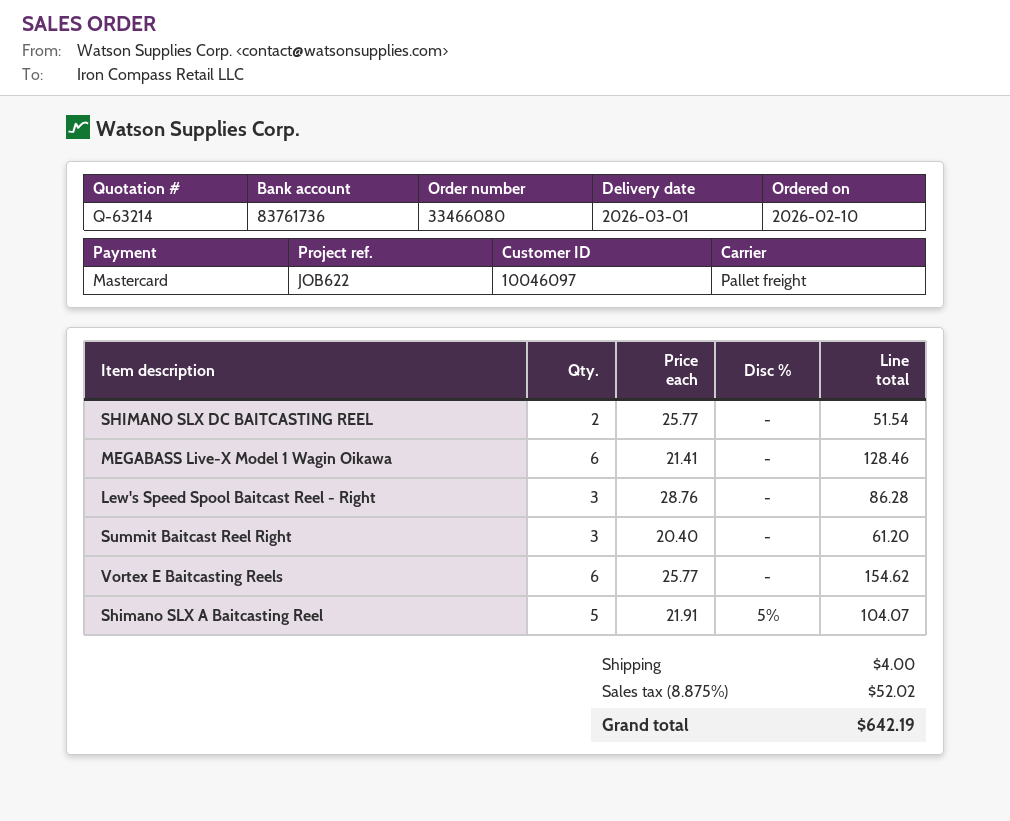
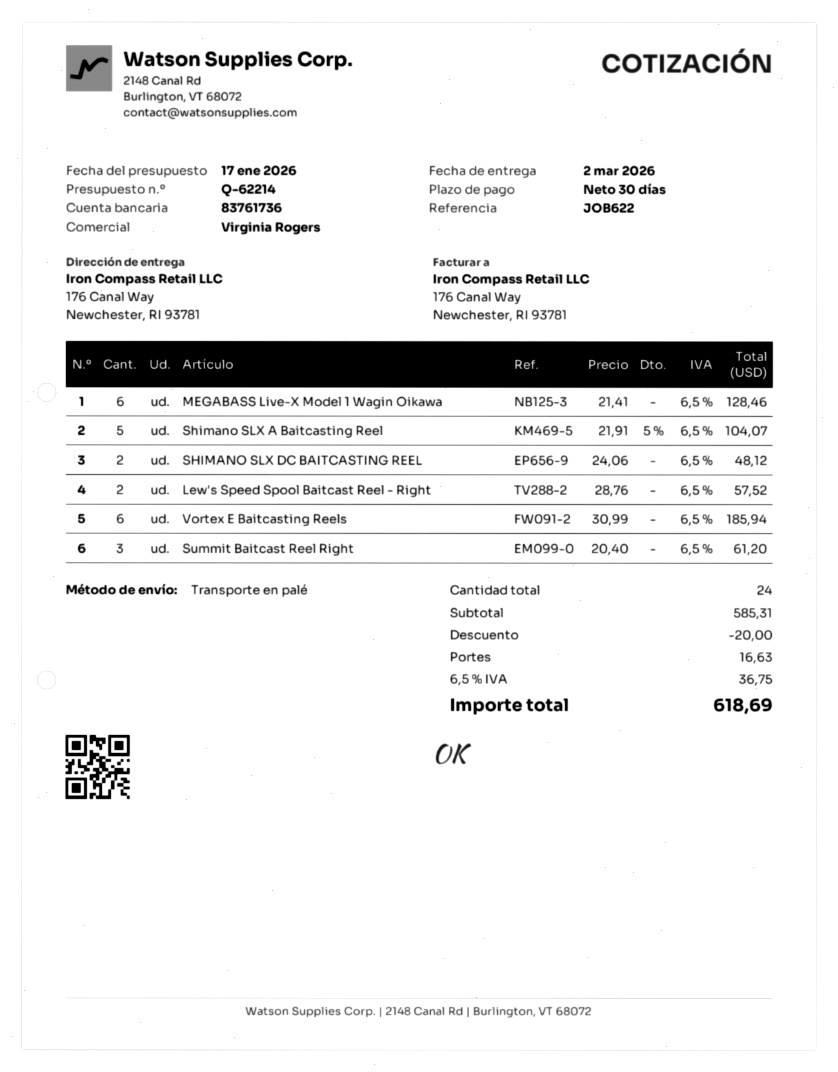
quote number: Q-63214 -> Q-62214
delivery date: 2026-03-01 -> 2026-03-02
SHIMANO SLX DC BAITCASTING REEL: 2 x 25.77 = 51.54 -> 2 x 24.06 = 48.12
Lew's Speed Spool Baitcast Reel - Right: 3 x 28.76 = 86.28 -> 2 x 28.76 = 57.52
Vortex E Baitcasting Reels: 6 x 25.77 = 154.62 -> 6 x 30.99 = 185.94
discount: none -> 20.00
shipping: 4.00 -> 16.63
tax: 8.875% = 52.02 -> 6.5% = 36.75
total: 642.19 -> 618.69

